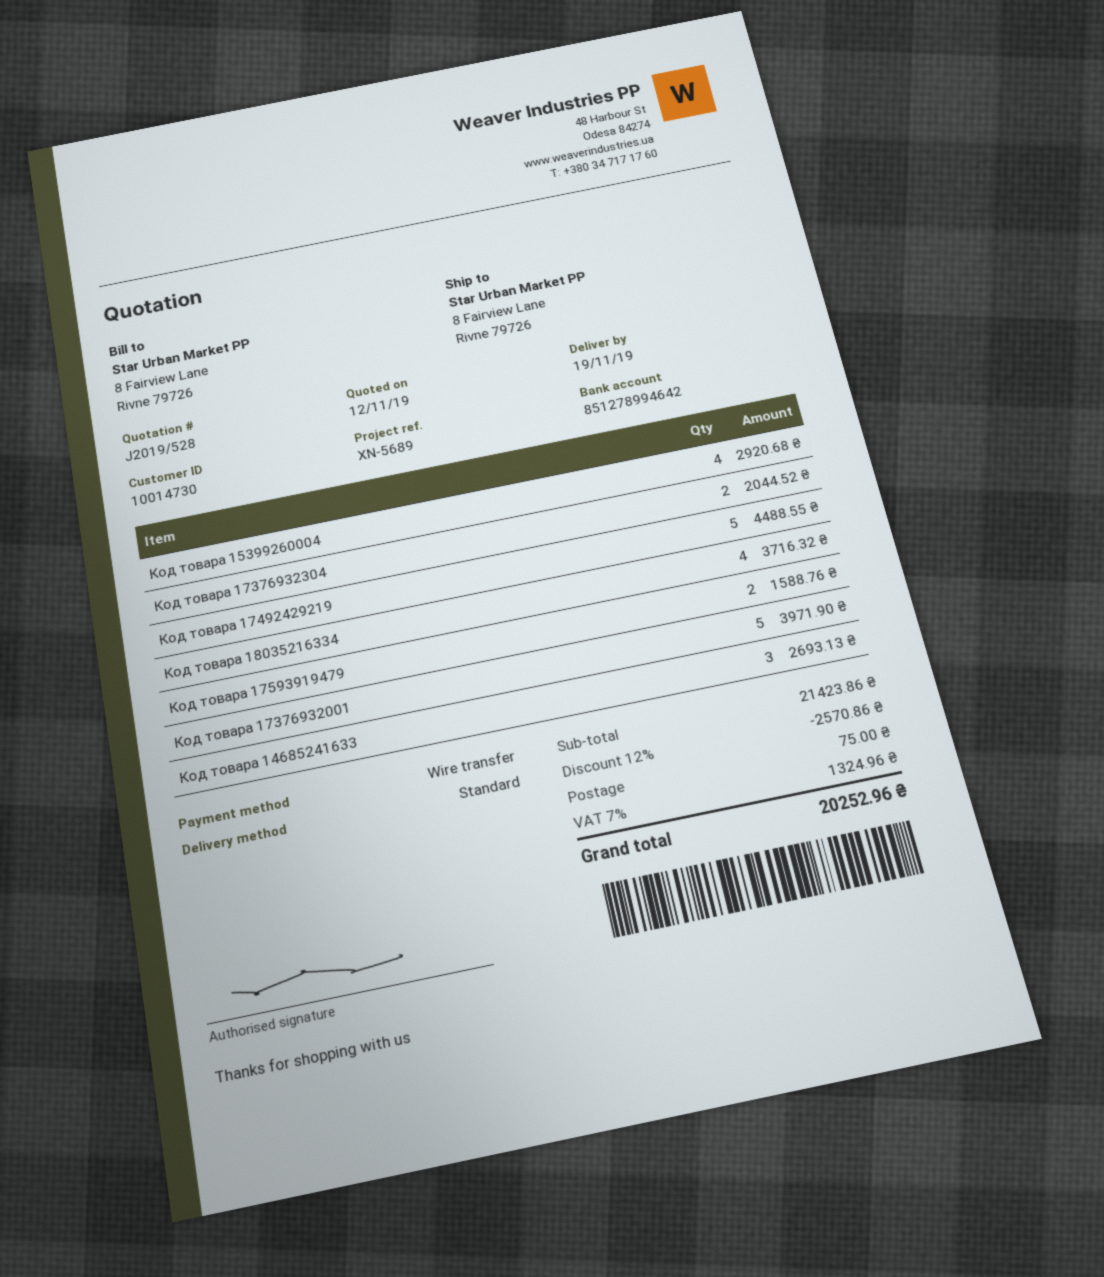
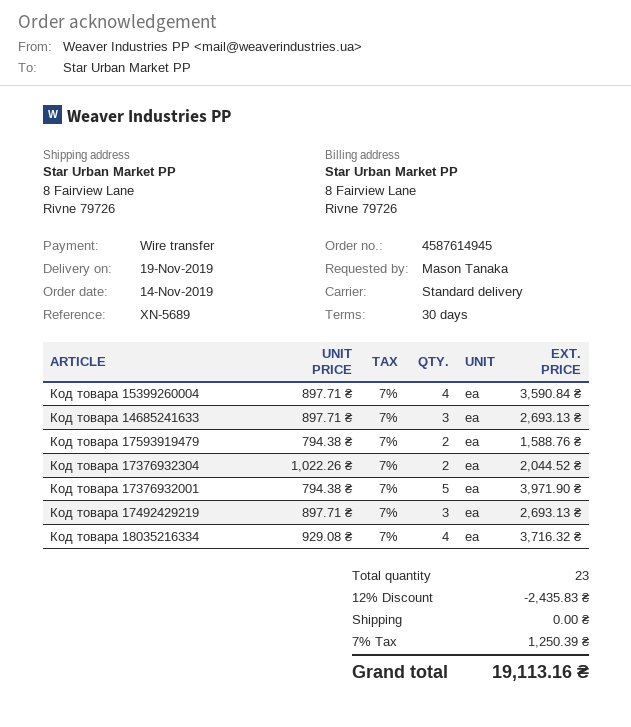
Код товара 15399260004: 4 for 2920.68 -> 4 for 3590.84
Код товара 17492429219: 5 for 4488.55 -> 3 for 2693.13
discount: 12% = 2570.86 -> 12% = 2435.83
shipping: 75.00 -> 0.00
tax: 7% = 1324.96 -> 7% = 1250.39
total: 20252.96 -> 19113.16

